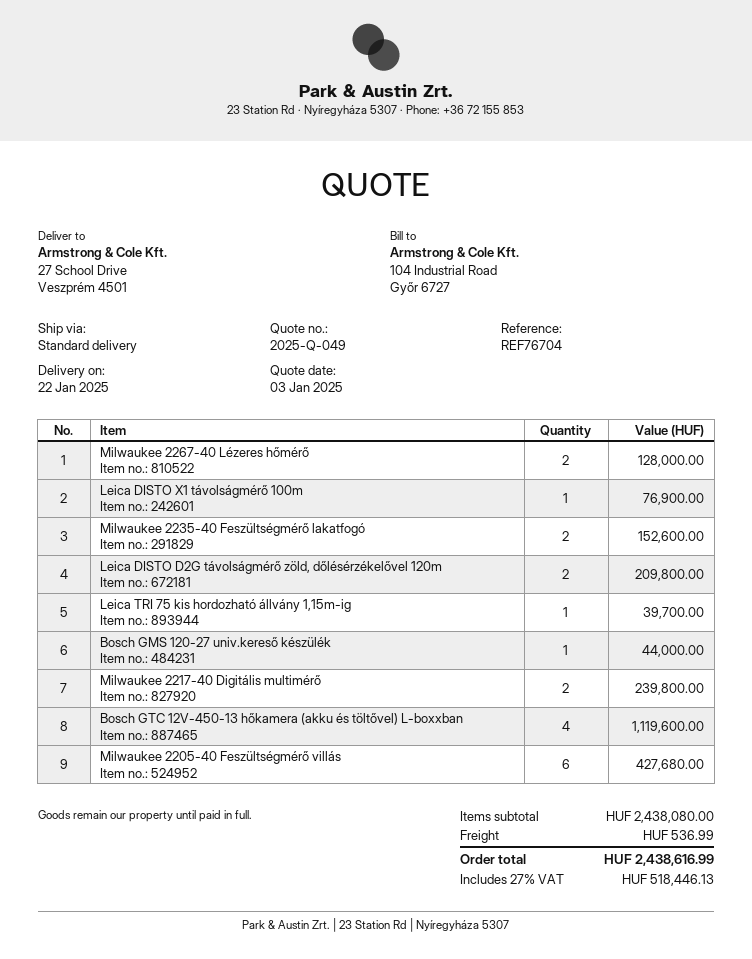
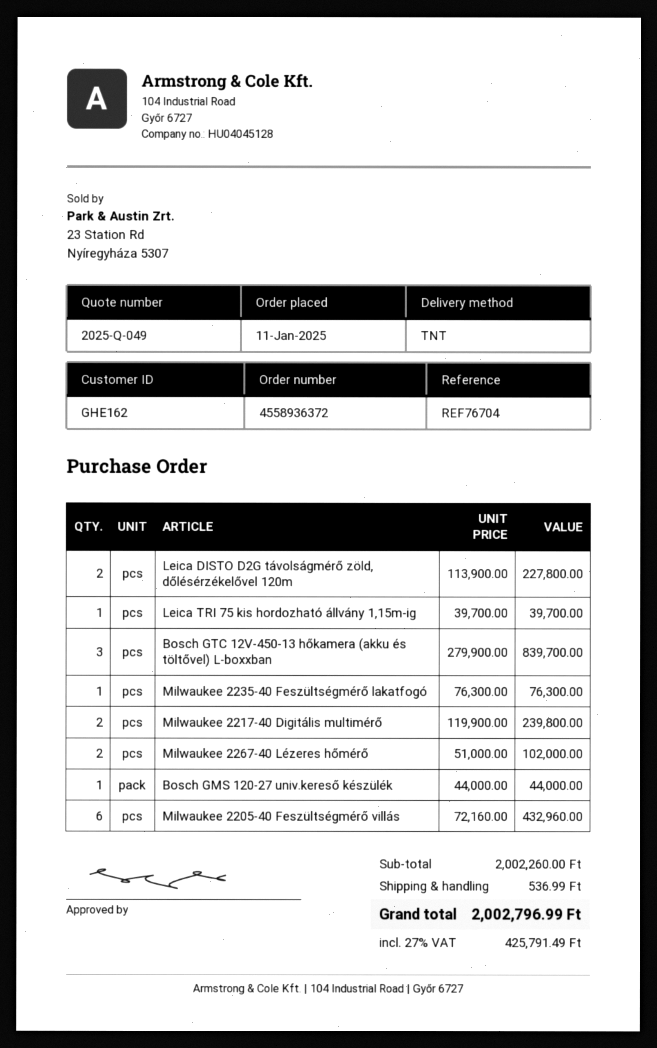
shipping method: standard -> TNT
Milwaukee 2267-40 Lézeres hőmérő: 2 for 128000.00 -> 2 for 102000.00
Leica DISTO X1 távolságmérő 100m: 1 for 76900.00 -> none
Milwaukee 2235-40 Feszültségmérő lakatfogó: 2 for 152600.00 -> 1 for 76300.00
Leica DISTO D2G távolságmérő zöld, dőlésérzékelővel 120m: 2 for 209800.00 -> 2 for 227800.00
Bosch GTC 12V-450-13 hőkamera (akku és töltővel) L-boxxban: 4 for 1119600.00 -> 3 for 839700.00
Milwaukee 2205-40 Feszültségmérő villás: 6 for 427680.00 -> 6 for 432960.00
subtotal: 2438080.00 -> 2002260.00
tax: 27% = 518446.13 -> 27% = 425791.49
total: 2438616.99 -> 2002796.99

